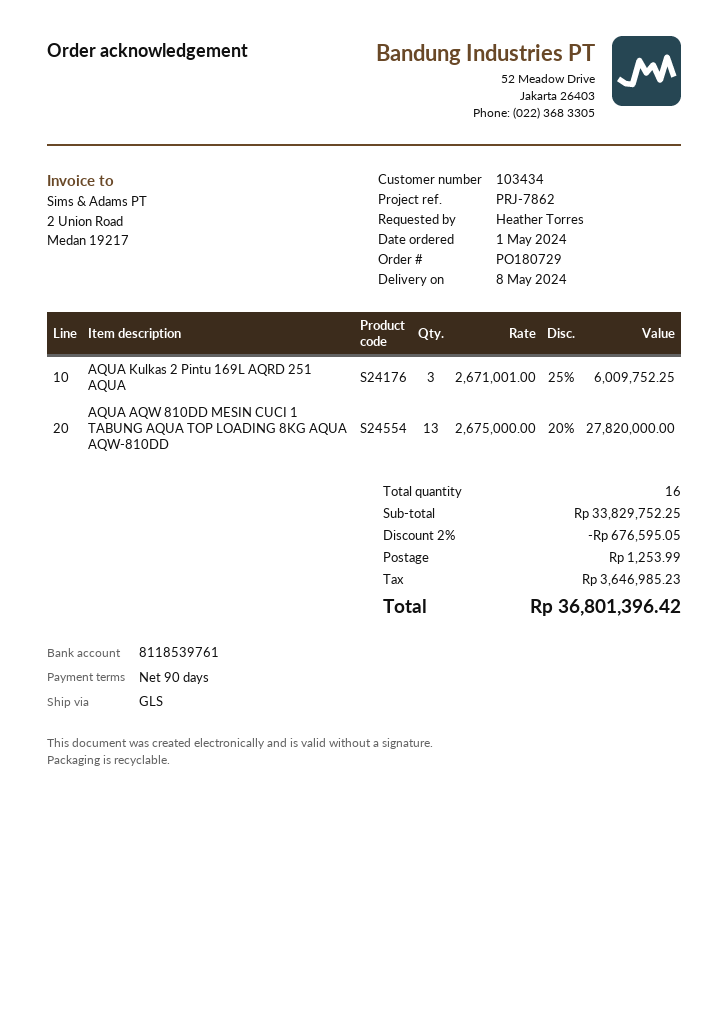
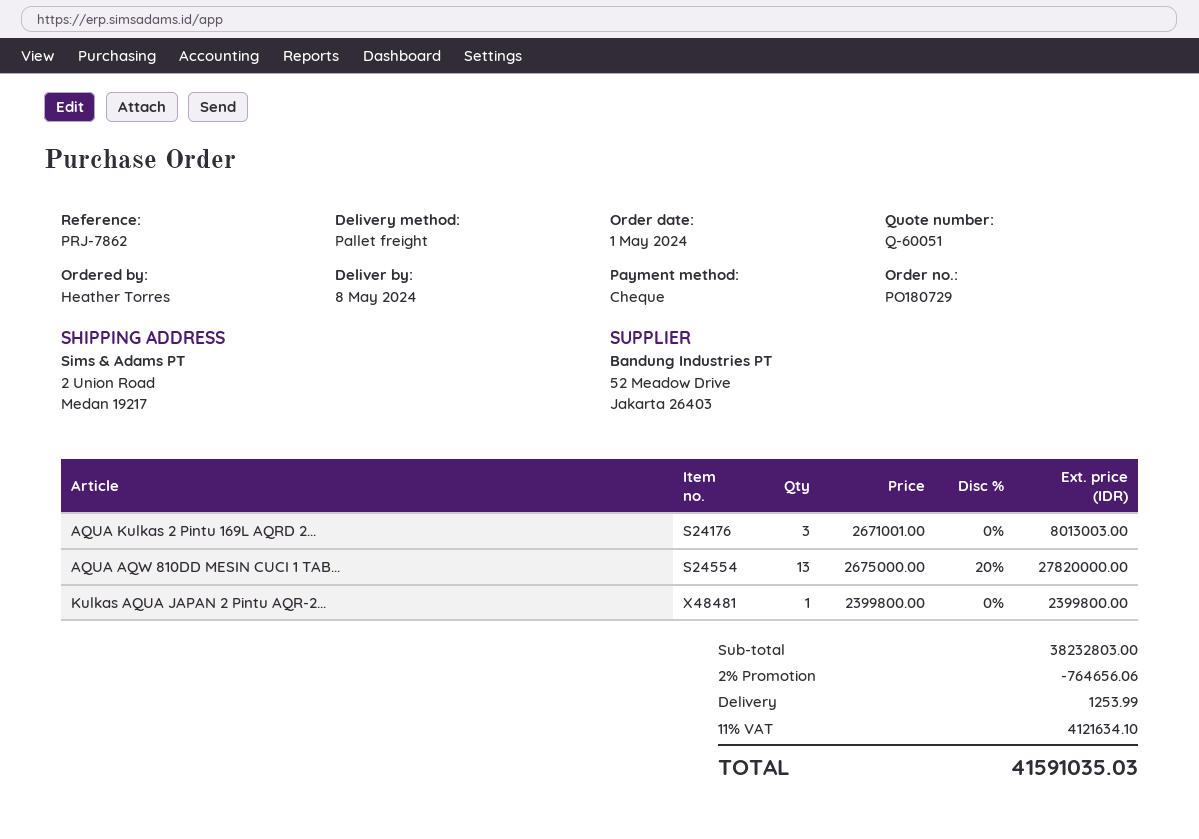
shipping method: GLS -> pallet freight
AQUA Kulkas 2 Pintu 169L AQRD 251 AQUA: 3 x 2671001.00 - 25% = 6009752.25 -> 3 x 2671001.00 = 8013003.00
Kulkas AQUA JAPAN 2 Pintu AQR-2...: none -> 1 x 2399800.00 = 2399800.00
subtotal: 33829752.25 -> 38232803.00
discount: 2% = 676595.05 -> 2% = 764656.06
tax: 3646985.23 -> 4121634.10
total: 36801396.42 -> 41591035.03

